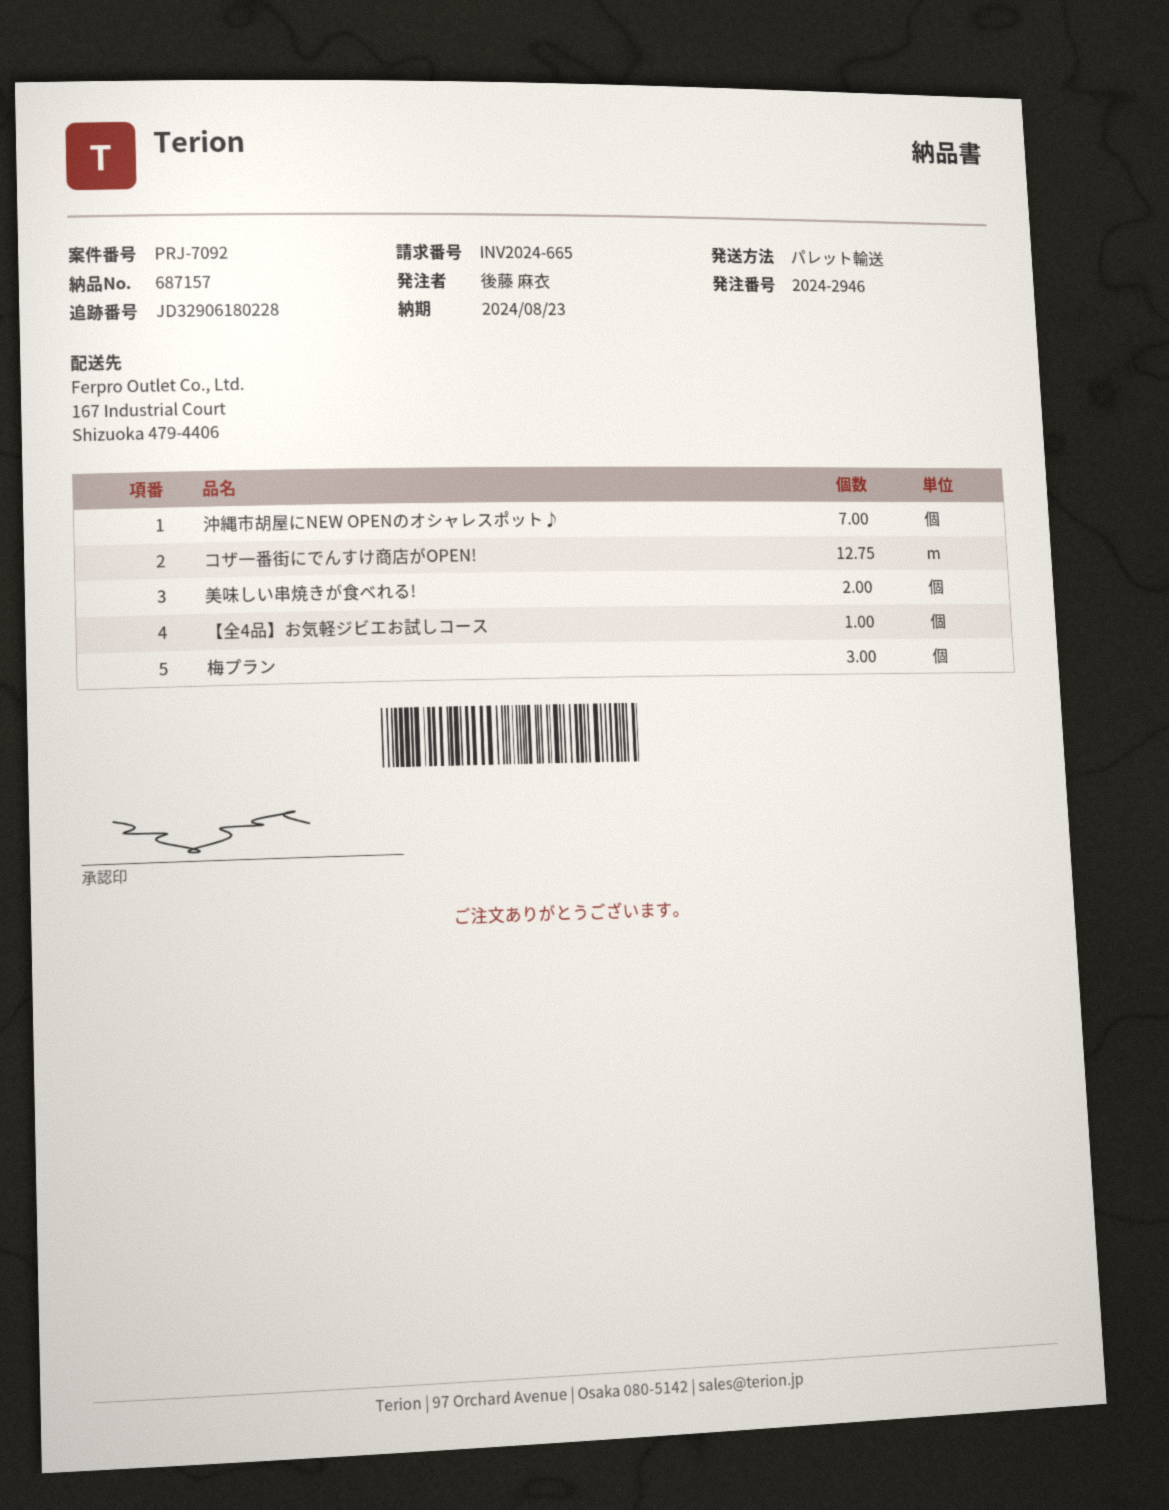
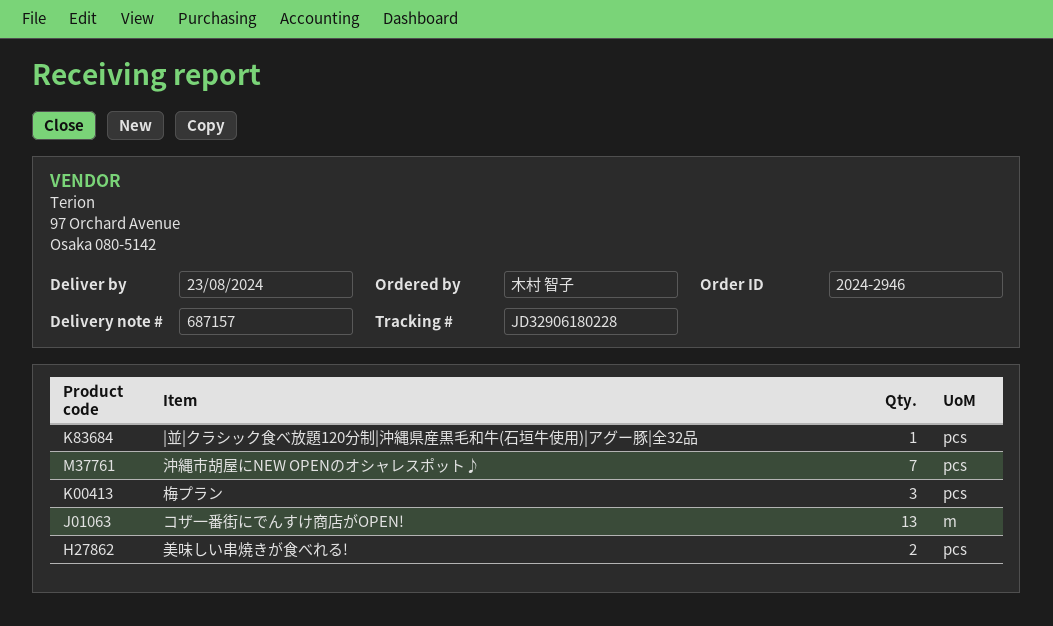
ordered by: 後藤 麻衣 -> 木村 智子
コザ一番街にでんすけ商店がOPEN!: 12.75 -> 13
【全4品】お気軽ジビエお試しコース: 1 -> none
|並|クラシック食べ放題120分制|沖縄県産黒毛和牛(石垣牛使用)|アグー豚|全32品: none -> 1

